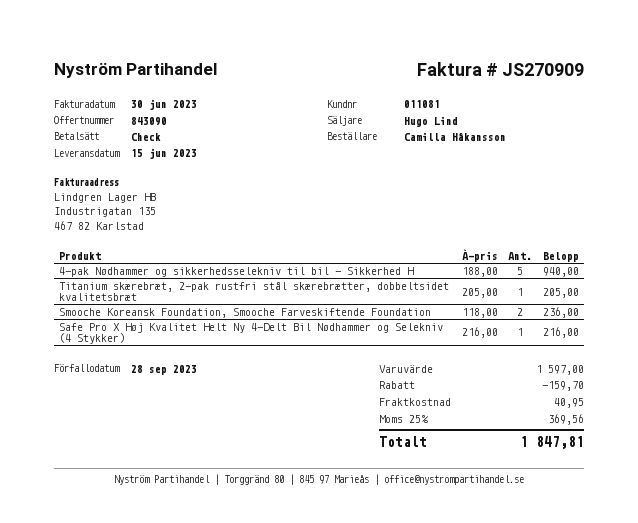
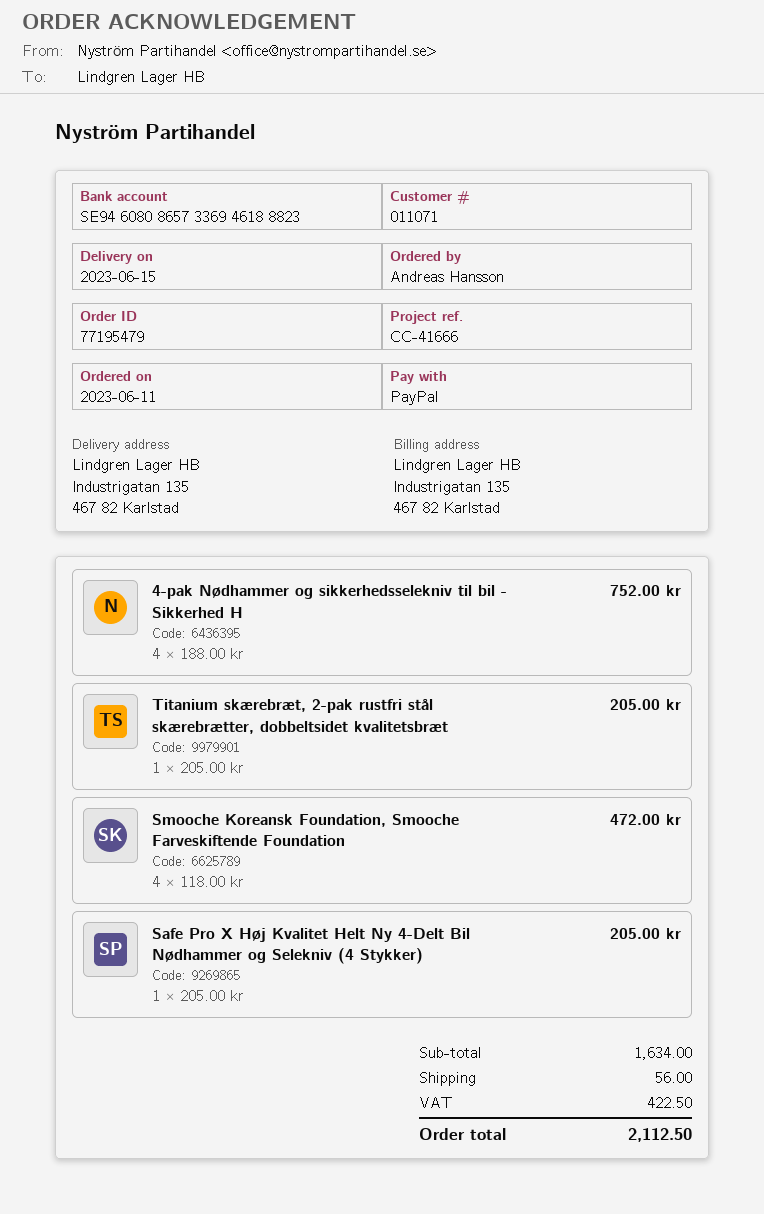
customer number: 011081 -> 011071
ordered by: Camilla Håkansson -> Andreas Hansson
payment method: cheque -> PayPal
4-pak Nødhammer og sikkerhedsselekniv til bil - Sikkerhed H: 5 x 188.00 = 940.00 -> 4 x 188.00 = 752.00
Smooche Koreansk Foundation, Smooche Farveskiftende Foundation: 2 x 118.00 = 236.00 -> 4 x 118.00 = 472.00
Safe Pro X Høj Kvalitet Helt Ny 4-Delt Bil Nødhammer og Selekniv (4 Stykker): 1 x 216.00 = 216.00 -> 1 x 205.00 = 205.00
subtotal: 1597.00 -> 1634.00
discount: 159.70 -> none
shipping: 40.95 -> 56.00
tax: 369.56 -> 422.50
total: 1847.81 -> 2112.50

